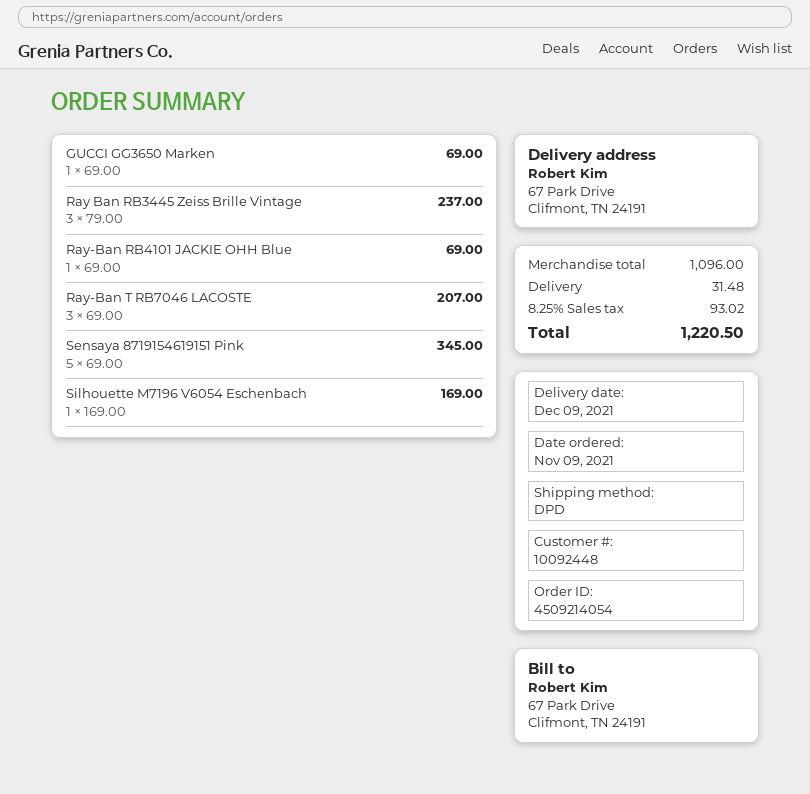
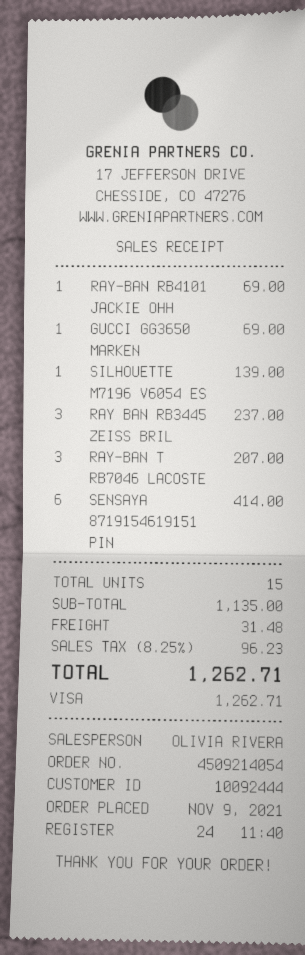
customer number: 10092448 -> 10092444
Sensaya 8719154619151 Pink: 5 for 345.00 -> 6 for 414.00
Silhouette M7196 V6054 Eschenbach: 1 for 169.00 -> 1 for 139.00
subtotal: 1096.00 -> 1135.00
tax: 8.25% = 93.02 -> 8.25% = 96.23
total: 1220.50 -> 1262.71

